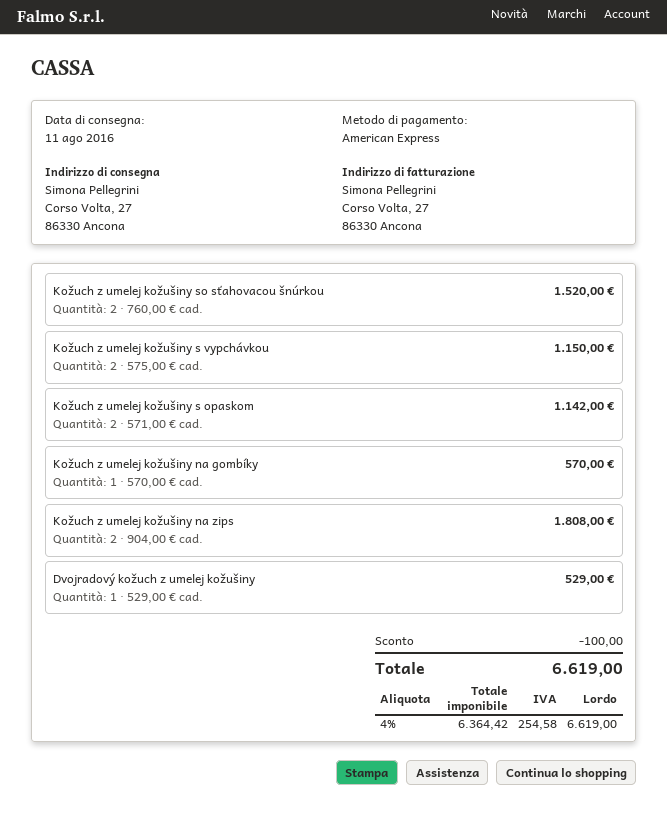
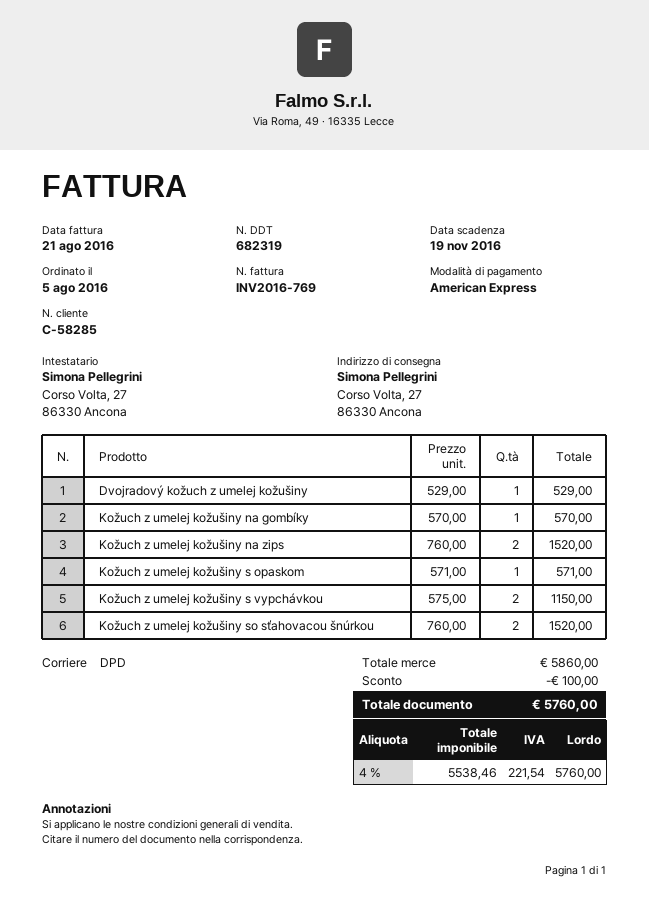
Kožuch z umelej kožušiny s opaskom: 2 x 571.00 = 1142.00 -> 1 x 571.00 = 571.00
Kožuch z umelej kožušiny na zips: 2 x 904.00 = 1808.00 -> 2 x 760.00 = 1520.00
net: 6364.42 -> 5538.46
tax: 4% = 254.58 -> 4% = 221.54
total: 6619.00 -> 5760.00

